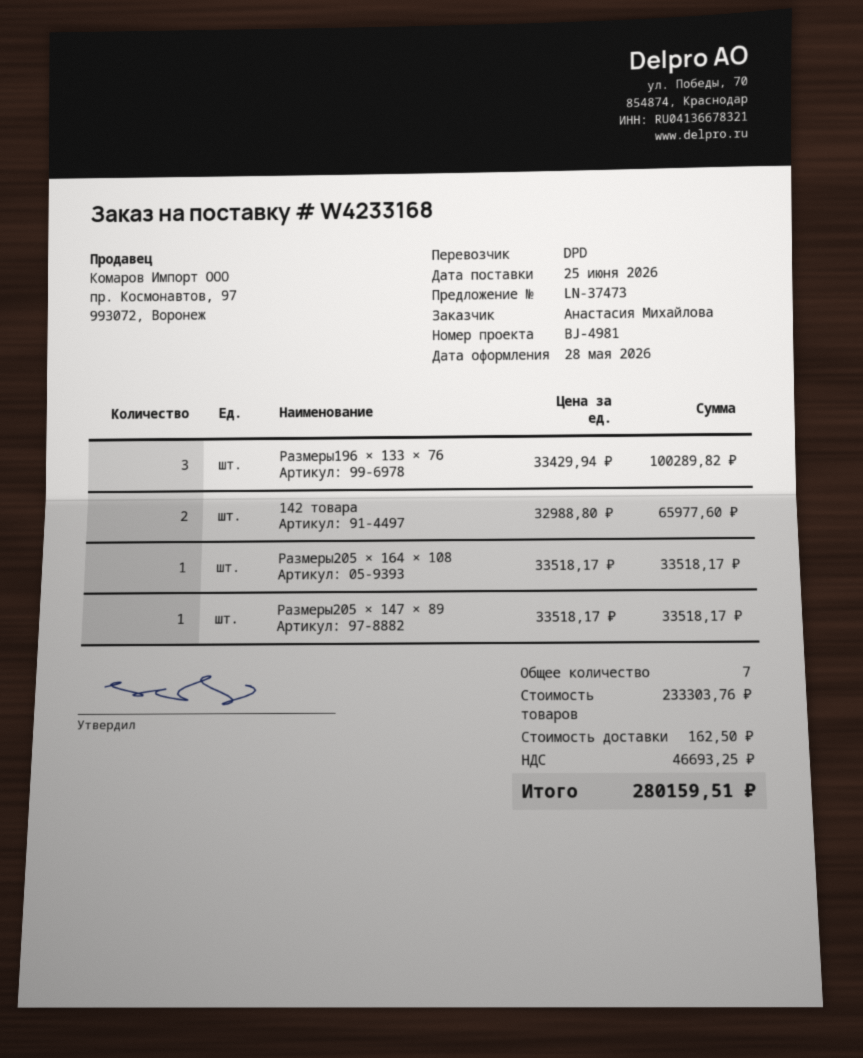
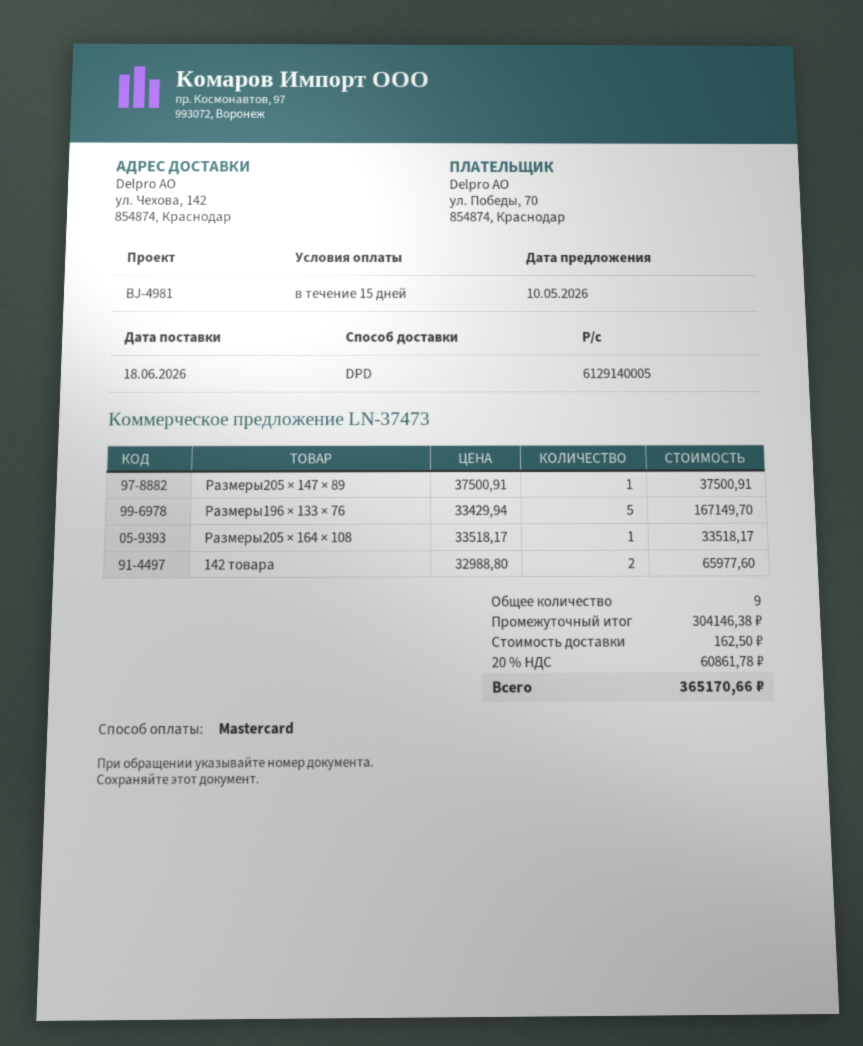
delivery date: 2026-06-25 -> 2026-06-18
Размеры196 × 133 × 76: 3 x 33429.94 = 100289.82 -> 5 x 33429.94 = 167149.70
Размеры205 × 147 × 89: 1 x 33518.17 = 33518.17 -> 1 x 37500.91 = 37500.91
total quantity: 7 -> 9
subtotal: 233303.76 -> 304146.38
tax: 46693.25 -> 60861.78
total: 280159.51 -> 365170.66

